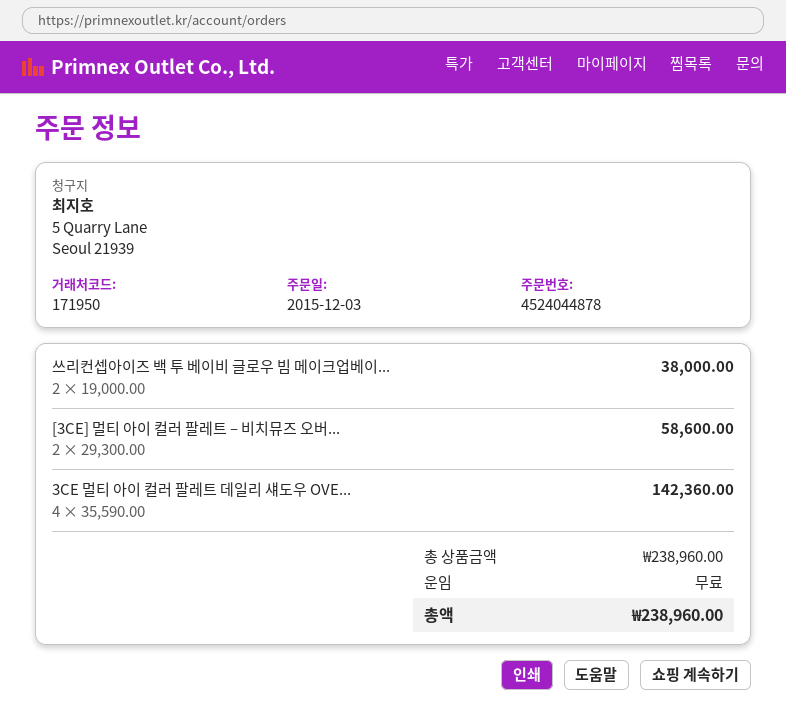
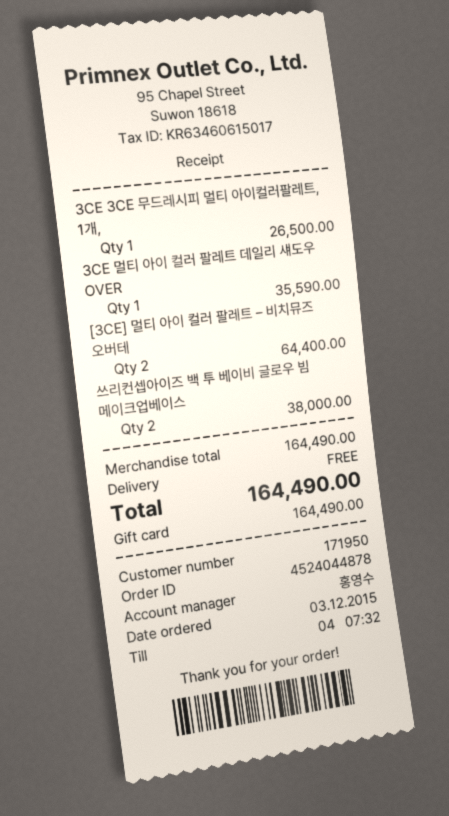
[3CE] 멀티 아이 컬러 팔레트 – 비치뮤즈 오버...: 2 for 58600.00 -> 2 for 64400.00
3CE 멀티 아이 컬러 팔레트 데일리 섀도우 OVE...: 4 for 142360.00 -> 1 for 35590.00
3CE 3CE 무드레시피 멀티 아이컬러팔레트, 1개,: none -> 1 for 26500.00
subtotal: 238960.00 -> 164490.00
total: 238960.00 -> 164490.00

